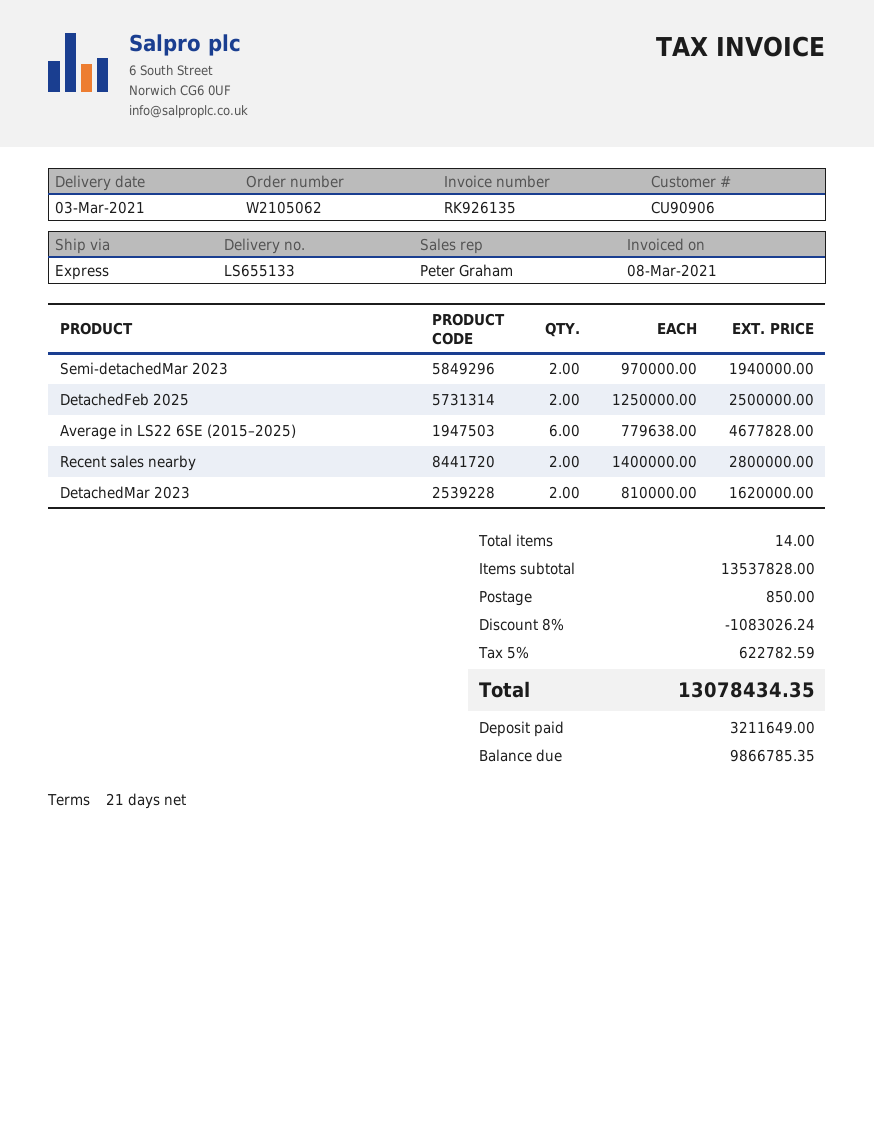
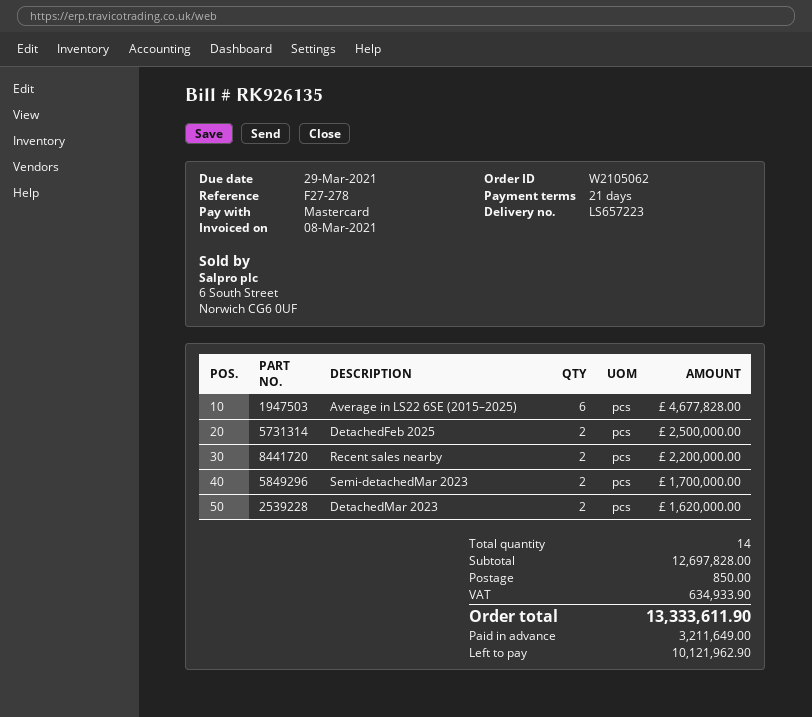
delivery note number: LS655133 -> LS657223
Semi-detachedMar 2023: 2 for 1940000.00 -> 2 for 1700000.00
Recent sales nearby: 2 for 2800000.00 -> 2 for 2200000.00
subtotal: 13537828.00 -> 12697828.00
discount: 8% = 1083026.24 -> none
tax: 622782.59 -> 634933.90
total: 13078434.35 -> 13333611.90
balance: 9866785.35 -> 10121962.90

